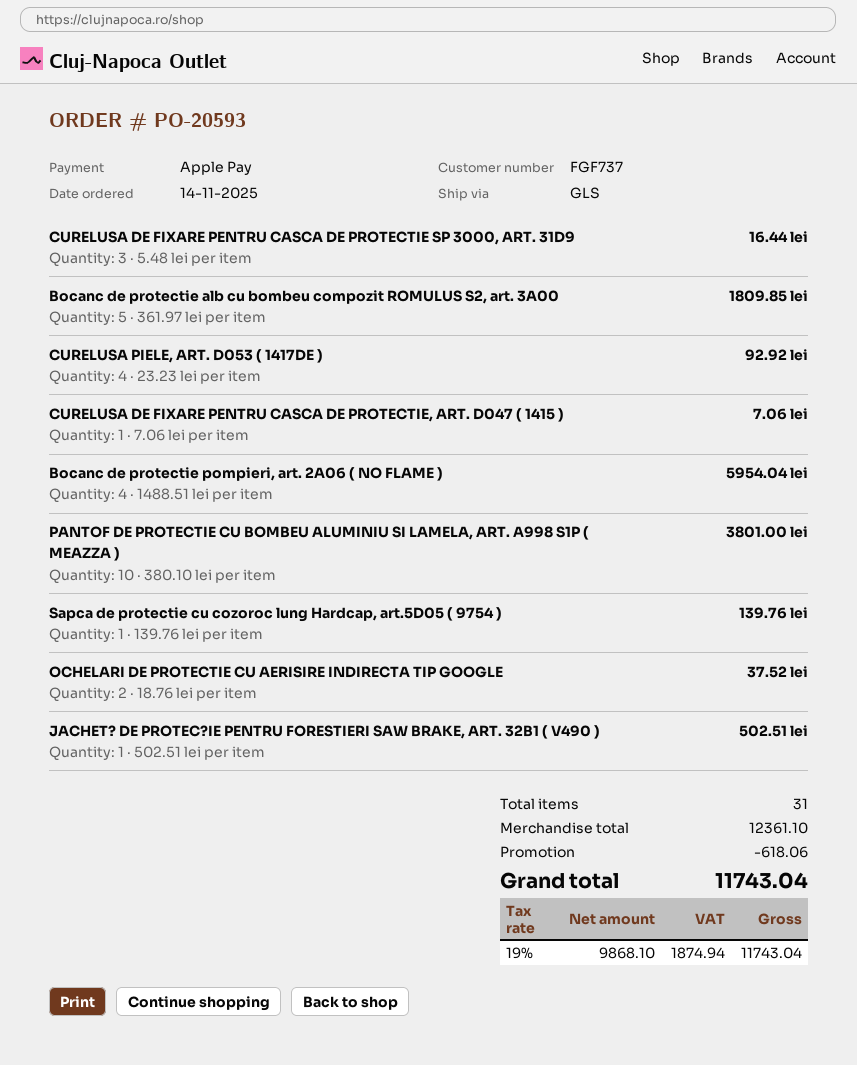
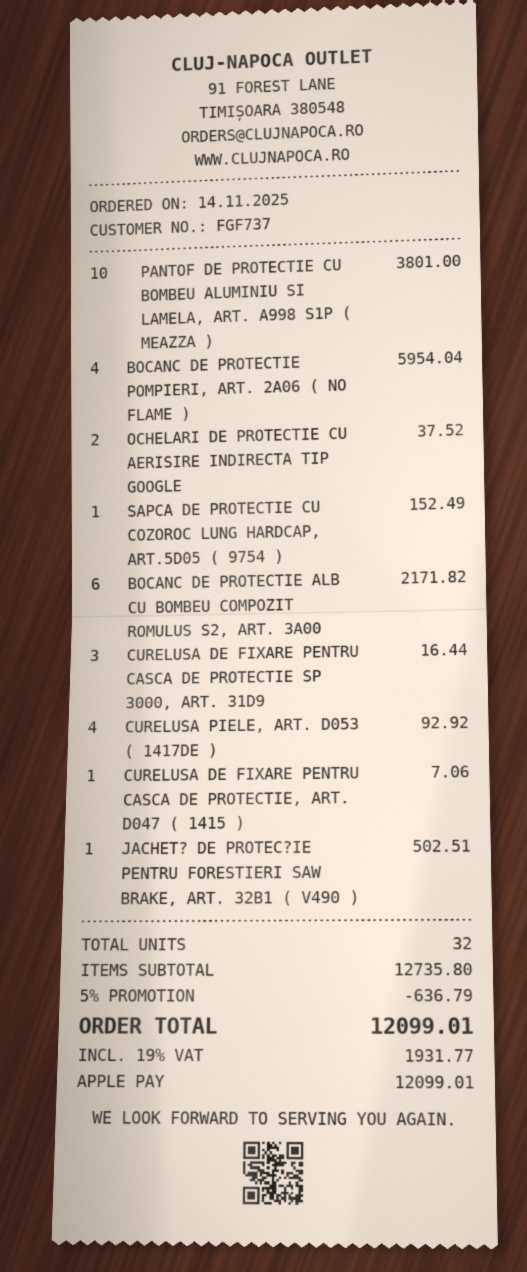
Bocanc de protectie alb cu bombeu compozit ROMULUS S2, art. 3A00: 5 for 1809.85 -> 6 for 2171.82
Sapca de protectie cu cozoroc lung Hardcap, art.5D05 ( 9754 ): 1 for 139.76 -> 1 for 152.49
total quantity: 31 -> 32
subtotal: 12361.10 -> 12735.80
discount: 618.06 -> 636.79
tax: 19% = 1874.94 -> 19% = 1931.77
total: 11743.04 -> 12099.01

